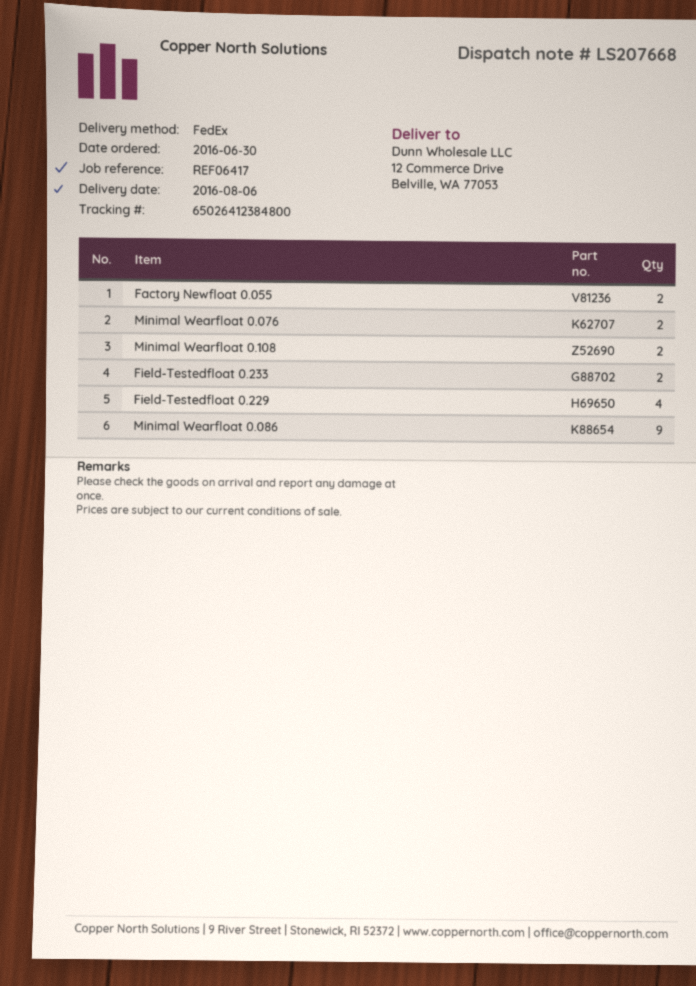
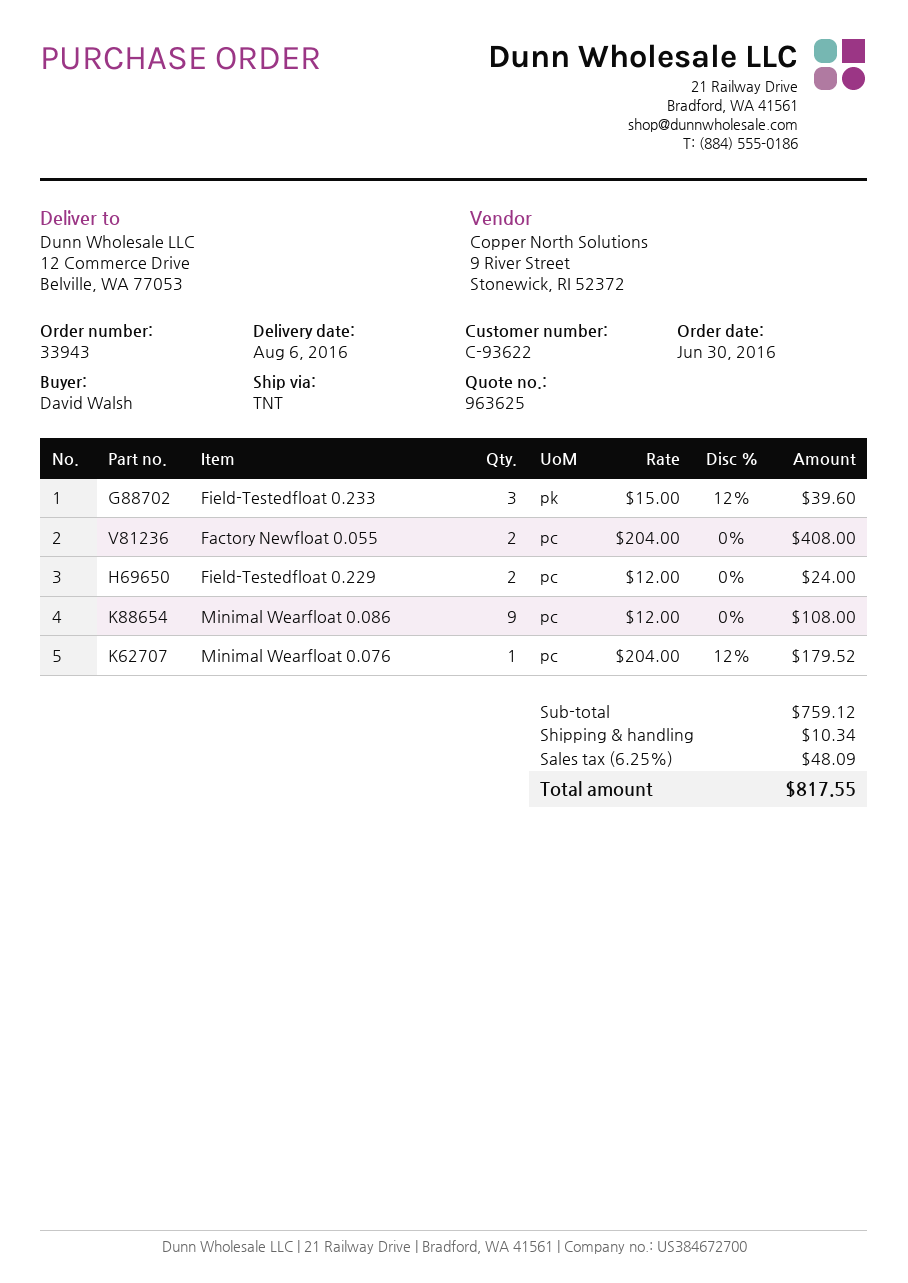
shipping method: FedEx -> TNT
Minimal Wearfloat 0.076: 2 -> 1
Minimal Wearfloat 0.108: 2 -> none
Field-Testedfloat 0.233: 2 -> 3
Field-Testedfloat 0.229: 4 -> 2

